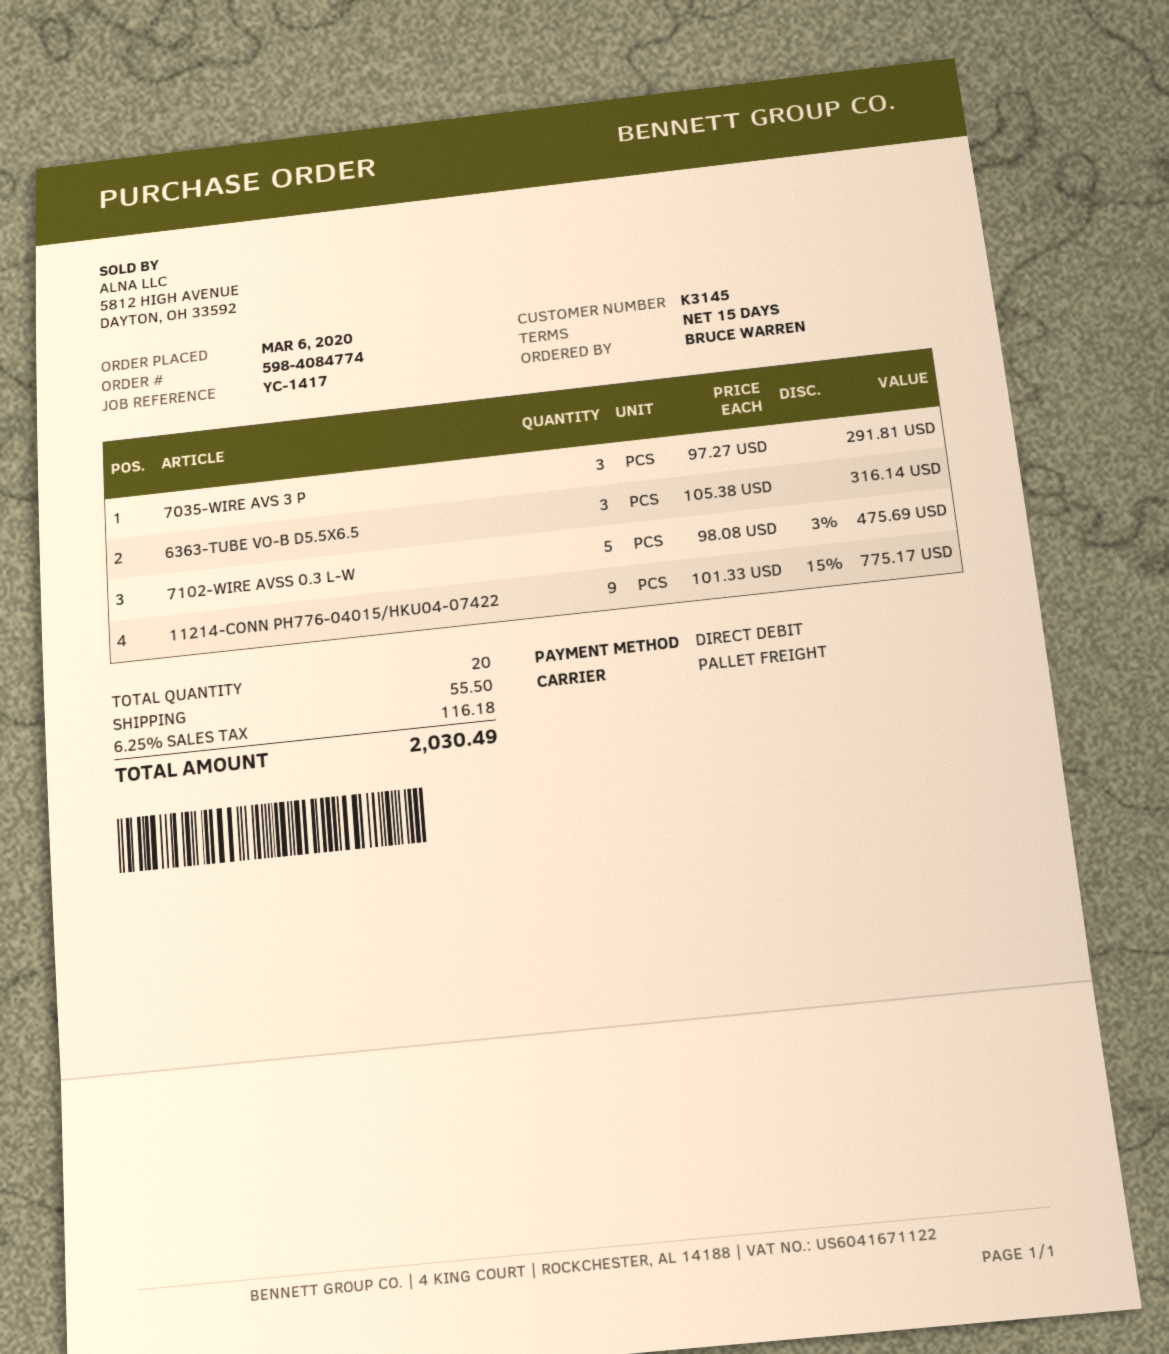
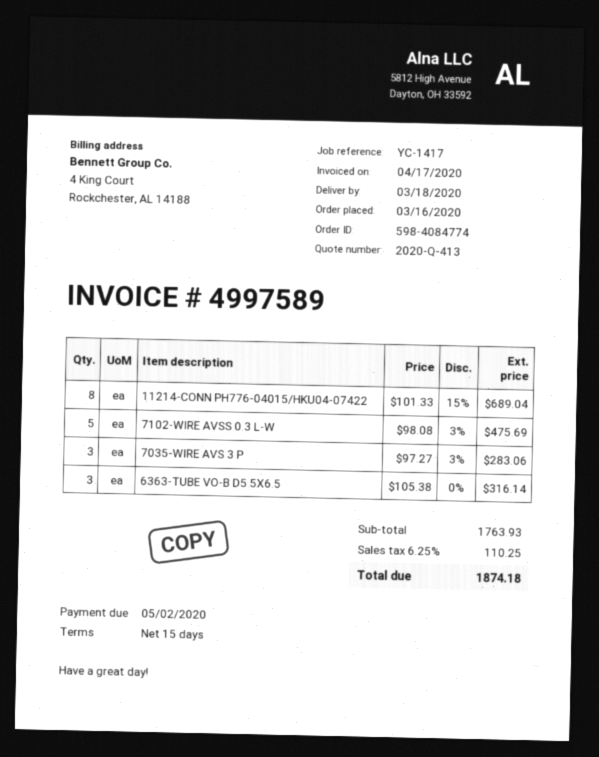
order date: 2020-03-06 -> 2020-03-16
7035-WIRE AVS 3 P: 3 x 97.27 = 291.81 -> 3 x 97.27 - 3% = 283.06
11214-CONN PH776-04015/HKU04-07422: 9 x 101.33 - 15% = 775.17 -> 8 x 101.33 - 15% = 689.04
shipping: 55.50 -> none
tax: 6.25% = 116.18 -> 6.25% = 110.25
total: 2030.49 -> 1874.18

